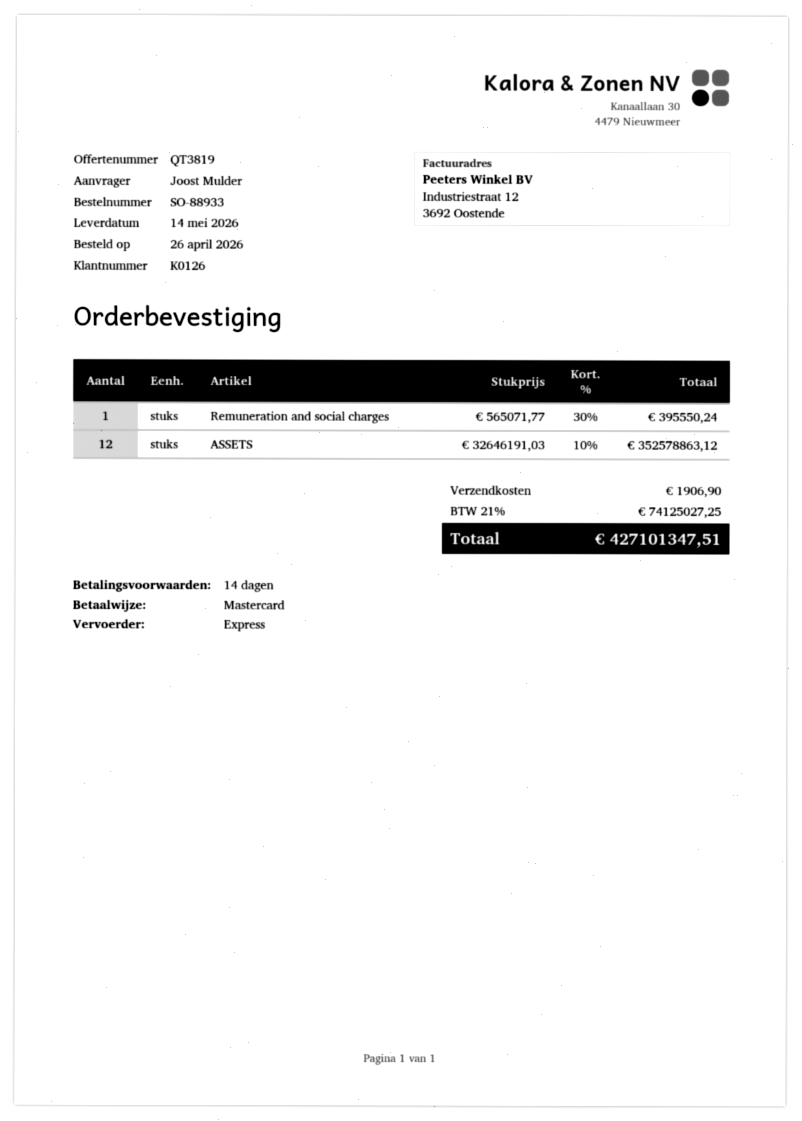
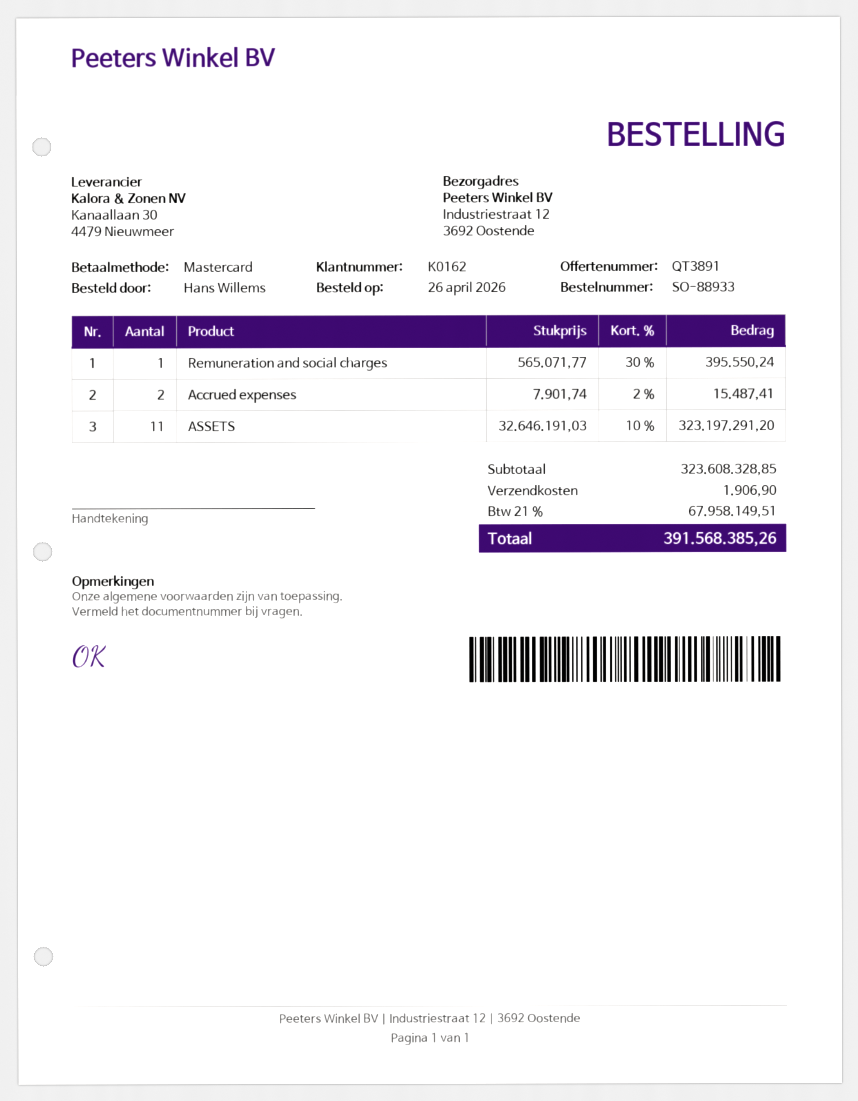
quote number: QT3819 -> QT3891
customer number: K0126 -> K0162
ordered by: Joost Mulder -> Hans Willems
ASSETS: 12 x 32646191.03 - 10% = 352578863.12 -> 11 x 32646191.03 - 10% = 323197291.20
Accrued expenses: none -> 2 x 7901.74 - 2% = 15487.41
tax: 21% = 74125027.25 -> 21% = 67958149.51
total: 427101347.51 -> 391568385.26

